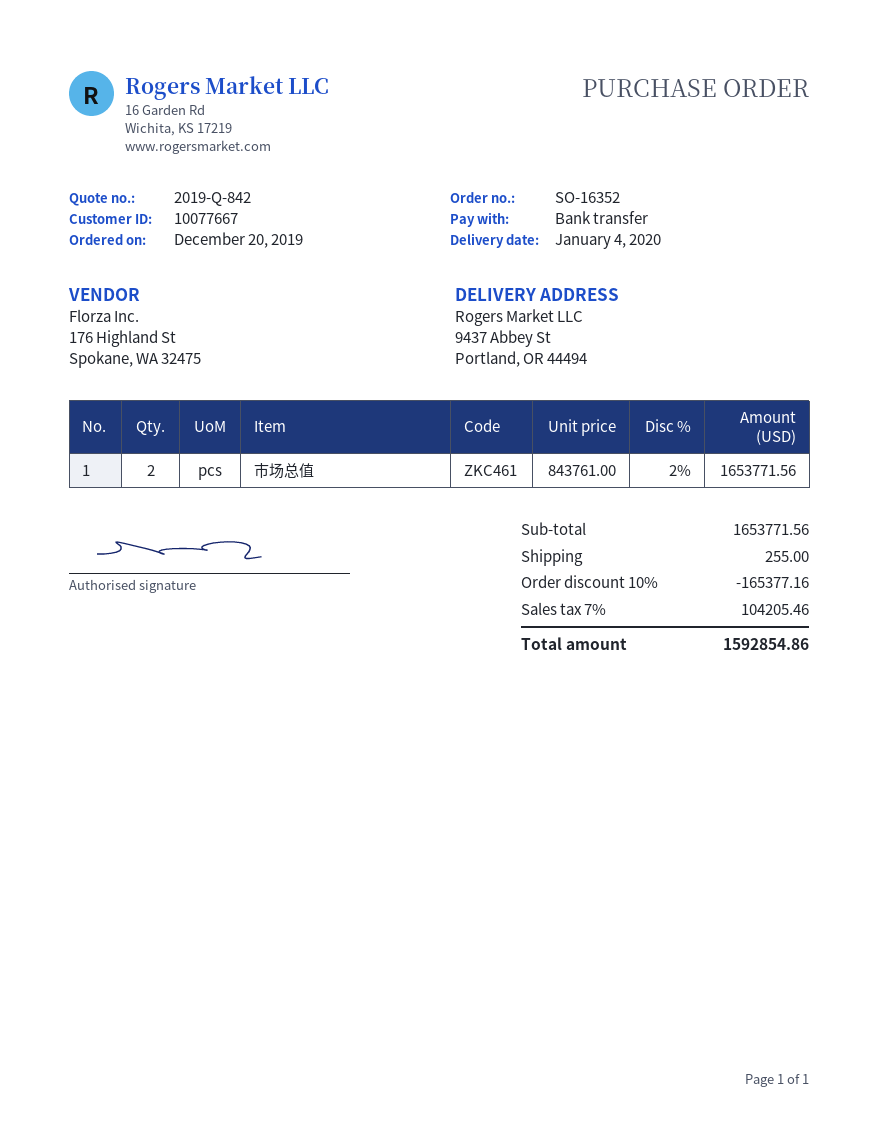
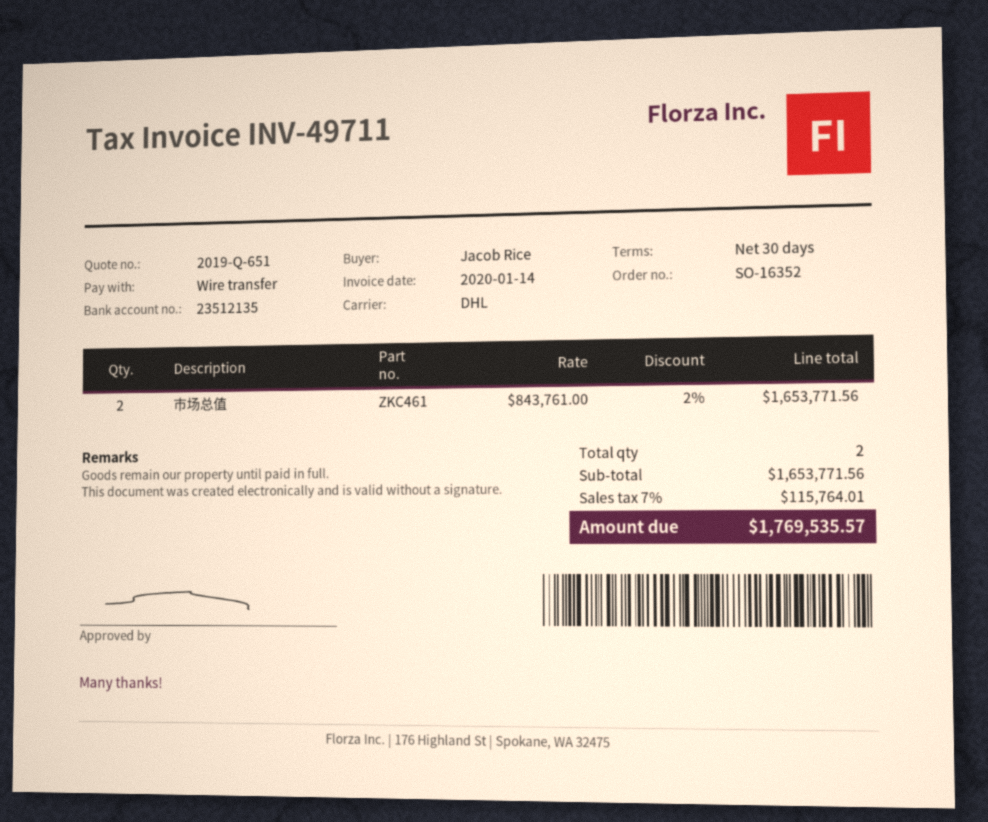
quote number: 2019-Q-842 -> 2019-Q-651
discount: 10% = 165377.16 -> none
shipping: 255.00 -> none
tax: 7% = 104205.46 -> 7% = 115764.01
total: 1592854.86 -> 1769535.57

